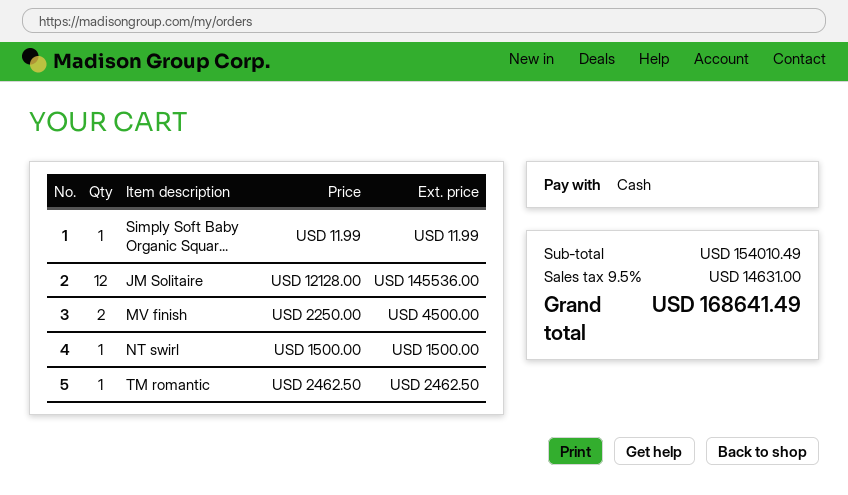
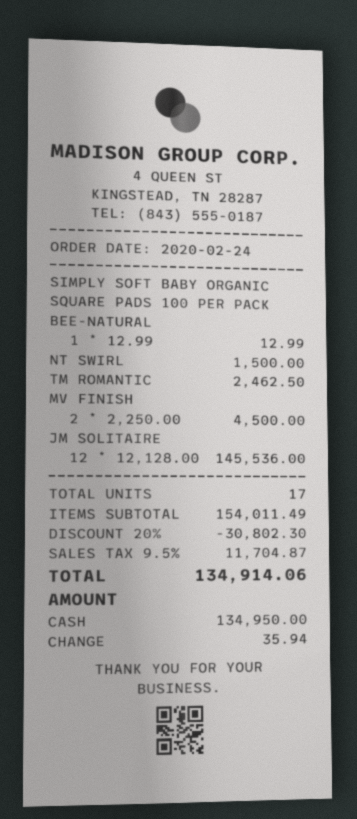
Simply Soft Baby Organic Squar...: 1 x 11.99 = 11.99 -> 1 x 12.99 = 12.99
subtotal: 154010.49 -> 154011.49
discount: none -> 20% = 30802.30
tax: 9.5% = 14631.00 -> 9.5% = 11704.87
total: 168641.49 -> 134914.06

